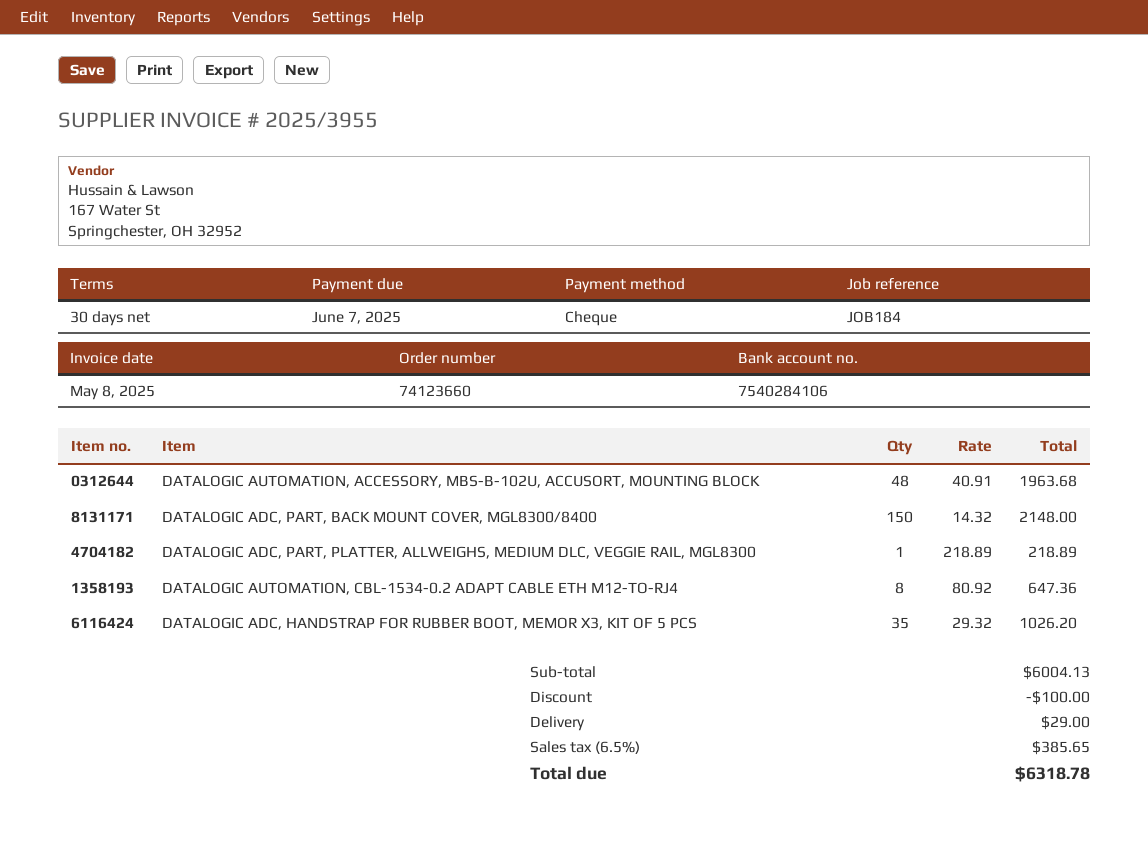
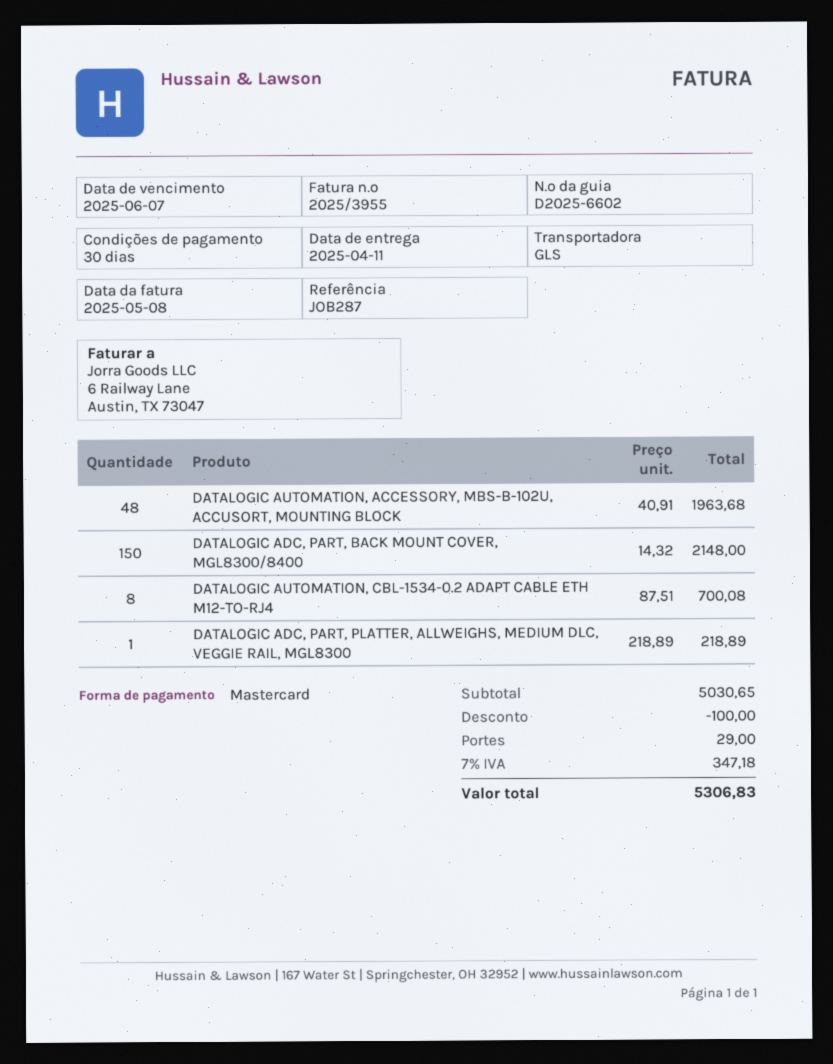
reference: JOB184 -> JOB287
payment method: cheque -> Mastercard
DATALOGIC AUTOMATION, CBL-1534-0.2 ADAPT CABLE ETH M12-TO-RJ4: 8 x 80.92 = 647.36 -> 8 x 87.51 = 700.08
DATALOGIC ADC, HANDSTRAP FOR RUBBER BOOT, MEMOR X3, KIT OF 5 PCS: 35 x 29.32 = 1026.20 -> none
subtotal: 6004.13 -> 5030.65
tax: 6.5% = 385.65 -> 7% = 347.18
total: 6318.78 -> 5306.83

